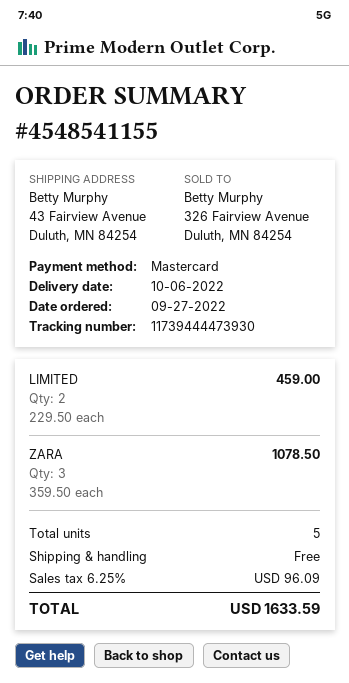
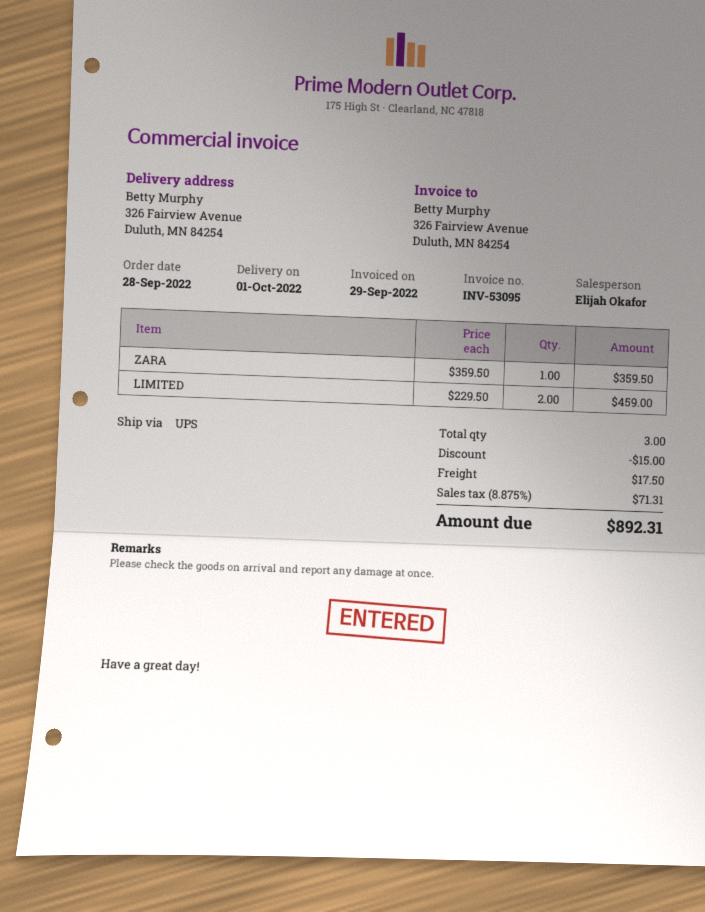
order date: 2022-09-27 -> 2022-09-28
delivery date: 2022-10-06 -> 2022-10-01
ship to: 43 Fairview Avenue, Duluth, MN 84254 -> 326 Fairview Avenue, Duluth, MN 84254
ZARA: 3 x 359.50 = 1078.50 -> 1 x 359.50 = 359.50
total quantity: 5 -> 3
discount: none -> 15.00
shipping: 0.00 -> 17.50
tax: 6.25% = 96.09 -> 8.875% = 71.31
total: 1633.59 -> 892.31

